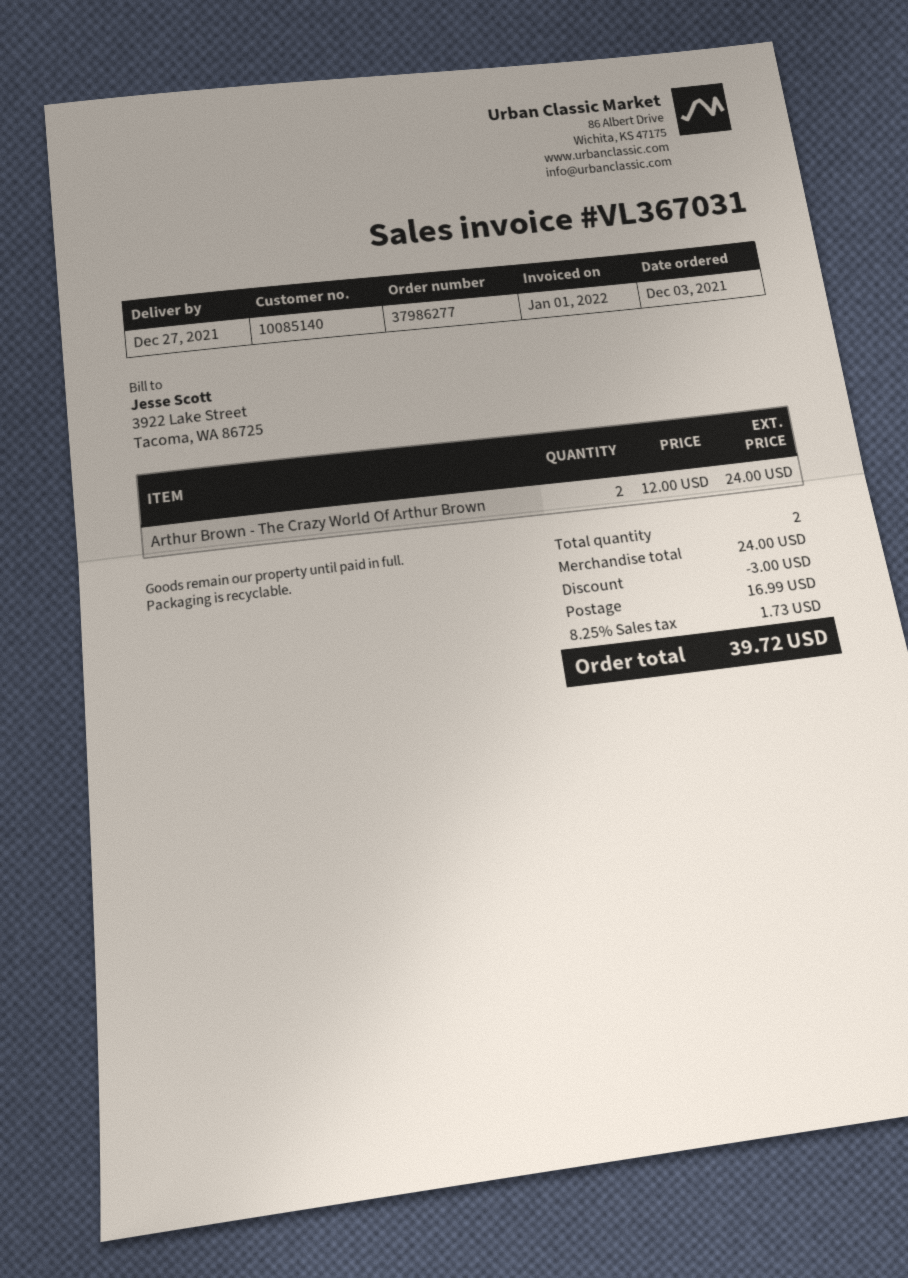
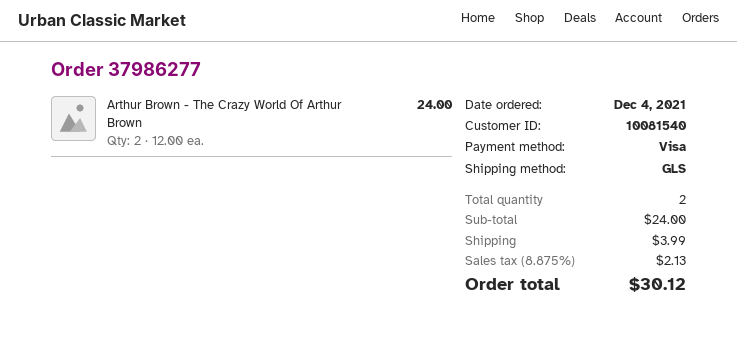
order date: 2021-12-03 -> 2021-12-04
customer number: 10085140 -> 10081540
discount: 3.00 -> none
shipping: 16.99 -> 3.99
tax: 8.25% = 1.73 -> 8.875% = 2.13
total: 39.72 -> 30.12

